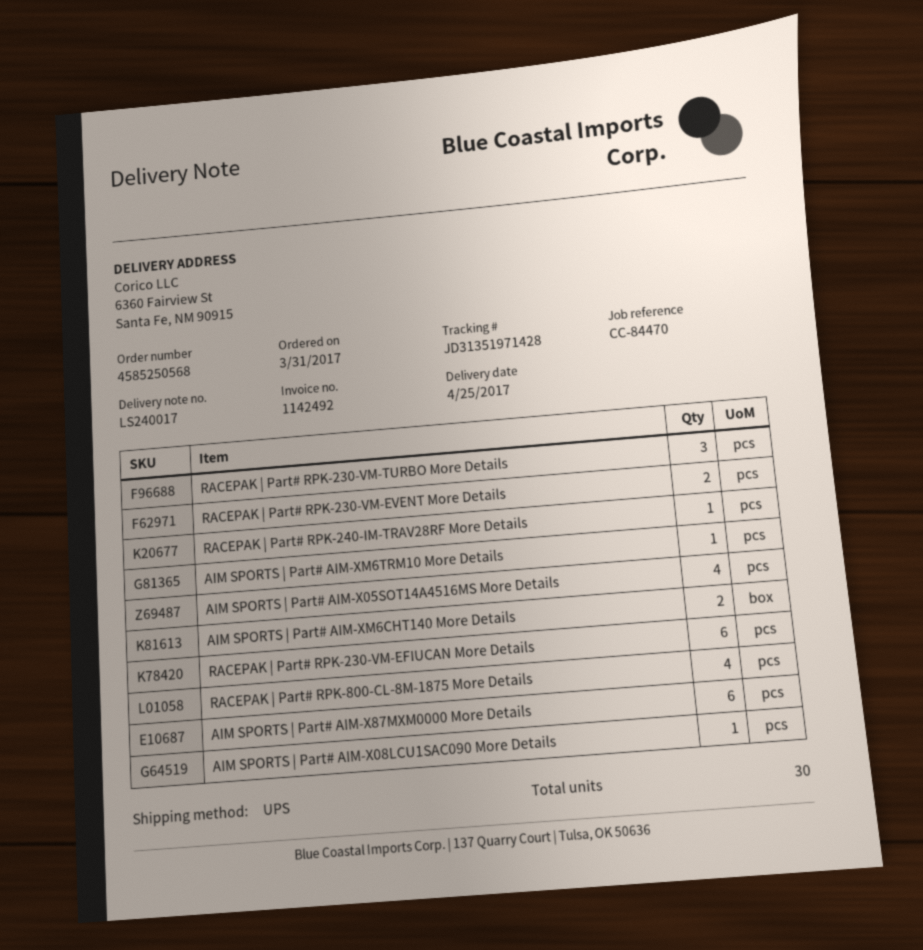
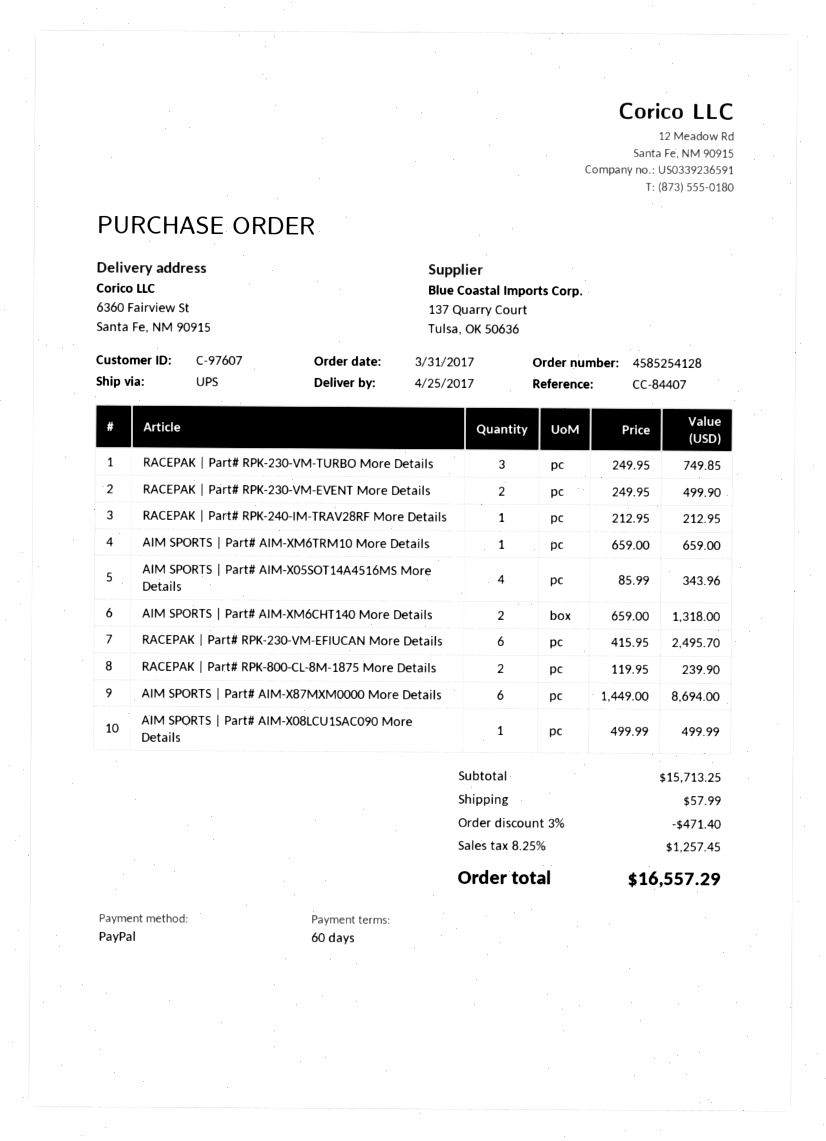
order number: 4585250568 -> 4585254128
reference: CC-84470 -> CC-84407
RACEPAK | Part# RPK-800-CL-8M-1875 More Details: 4 -> 2

